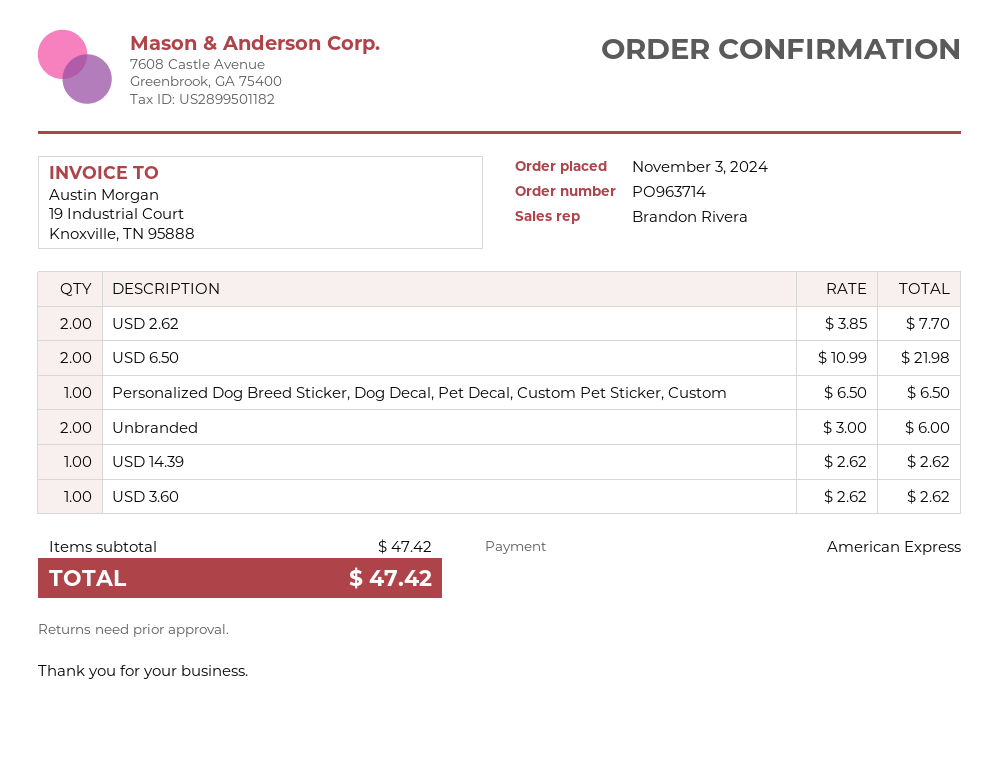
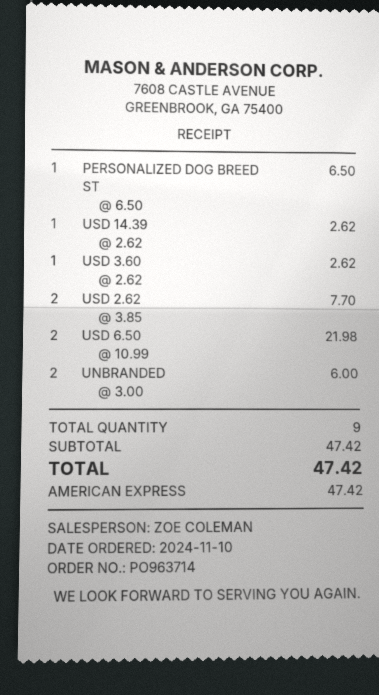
order date: 2024-11-03 -> 2024-11-10
sales rep: Brandon Rivera -> ZOE COLEMAN

